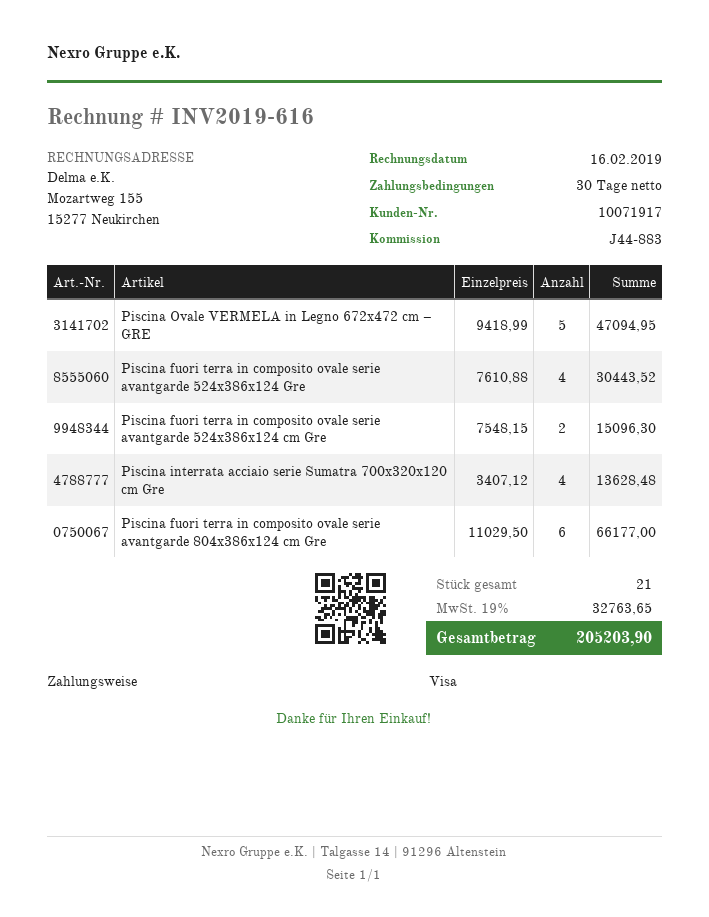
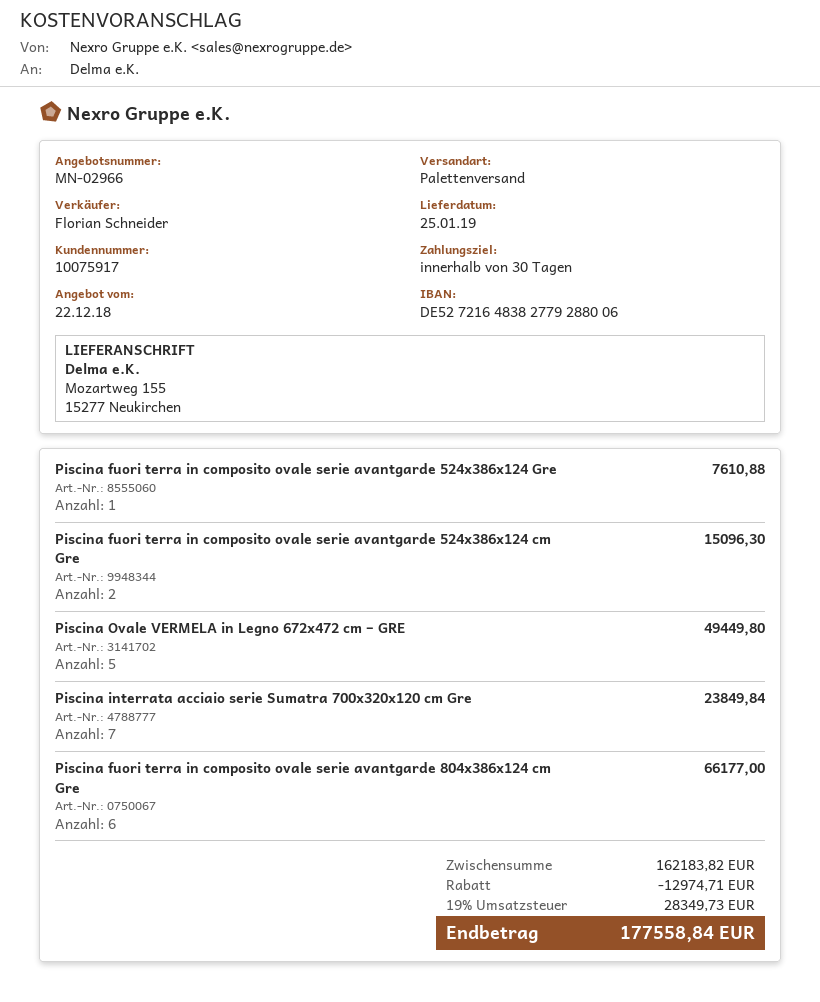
customer number: 10071917 -> 10075917
Piscina Ovale VERMELA in Legno 672x472 cm – GRE: 5 for 47094.95 -> 5 for 49449.80
Piscina fuori terra in composito ovale serie avantgarde 524x386x124 Gre: 4 for 30443.52 -> 1 for 7610.88
Piscina interrata acciaio serie Sumatra 700x320x120 cm Gre: 4 for 13628.48 -> 7 for 23849.84
discount: none -> 12974.71
tax: 19% = 32763.65 -> 19% = 28349.73
total: 205203.90 -> 177558.84

